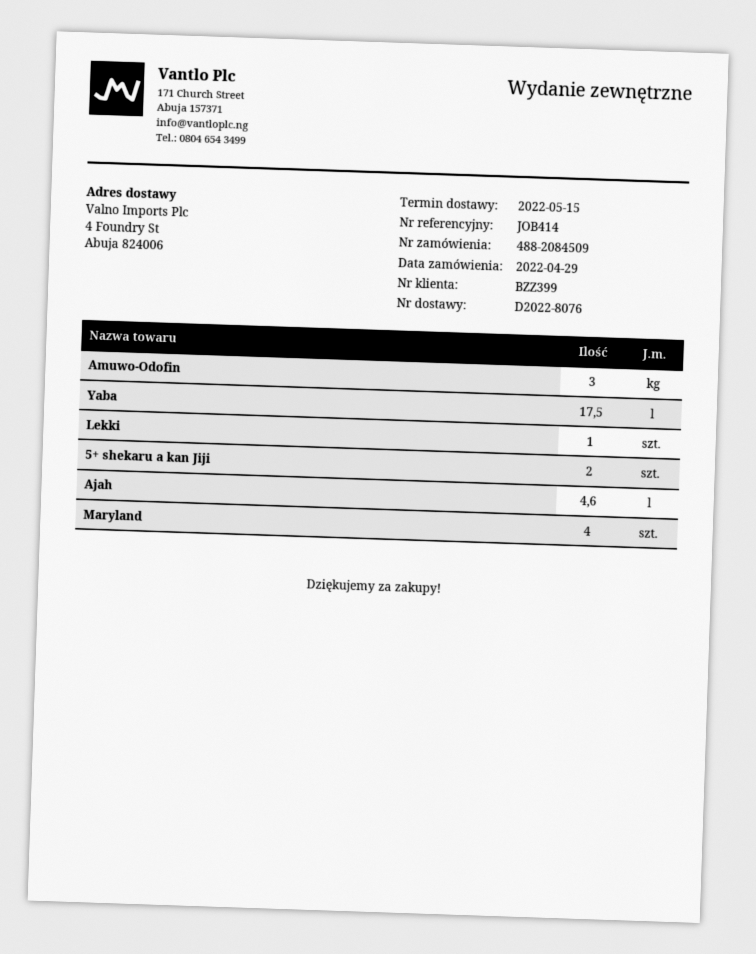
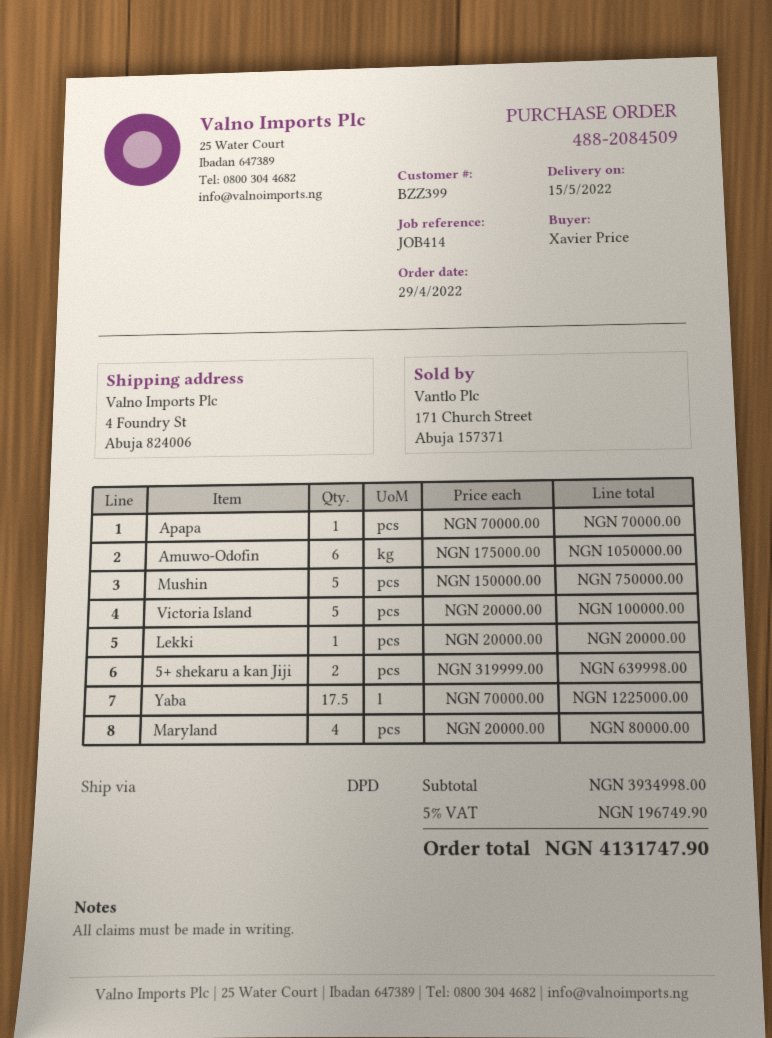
Amuwo-Odofin: 3 -> 6
Ajah: 4.6 -> none
Apapa: none -> 1
Mushin: none -> 5
Victoria Island: none -> 5

